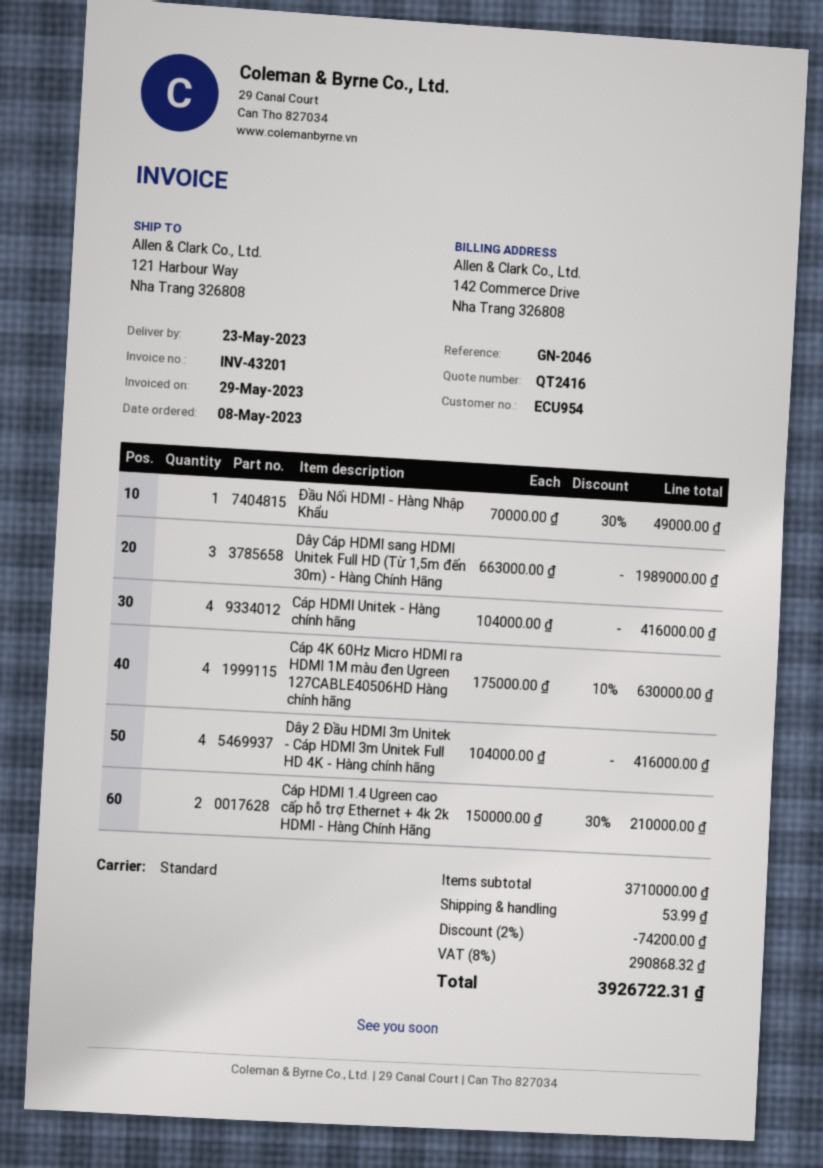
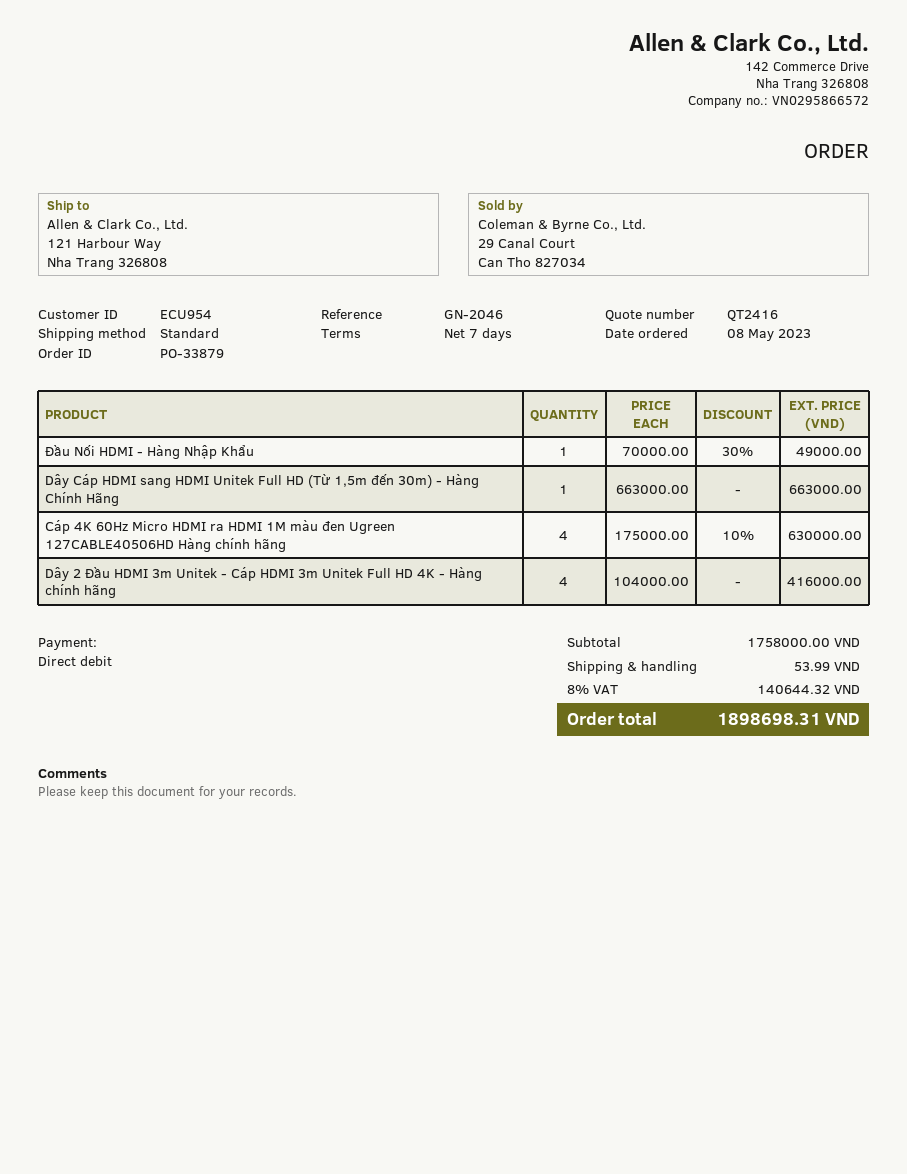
Dây Cáp HDMI sang HDMI Unitek Full HD (Từ 1,5m đến 30m) - Hàng Chính Hãng: 3 x 663000.00 = 1989000.00 -> 1 x 663000.00 = 663000.00
Cáp HDMI Unitek - Hàng chính hãng: 4 x 104000.00 = 416000.00 -> none
Cáp HDMI 1.4 Ugreen cao cấp hỗ trợ Ethernet + 4k 2k HDMI - Hàng Chính Hãng: 2 x 150000.00 - 30% = 210000.00 -> none
subtotal: 3710000.00 -> 1758000.00
discount: 2% = 74200.00 -> none
tax: 8% = 290868.32 -> 8% = 140644.32
total: 3926722.31 -> 1898698.31

